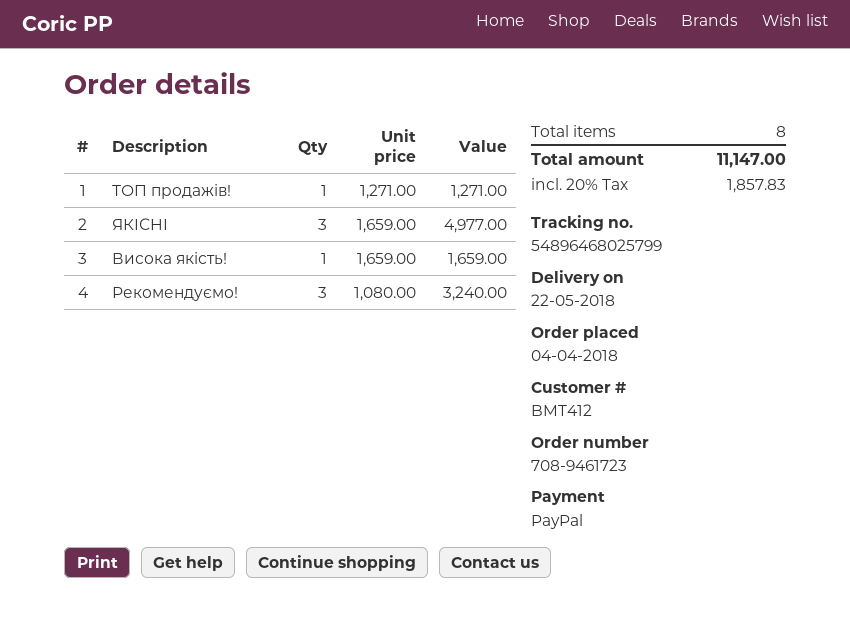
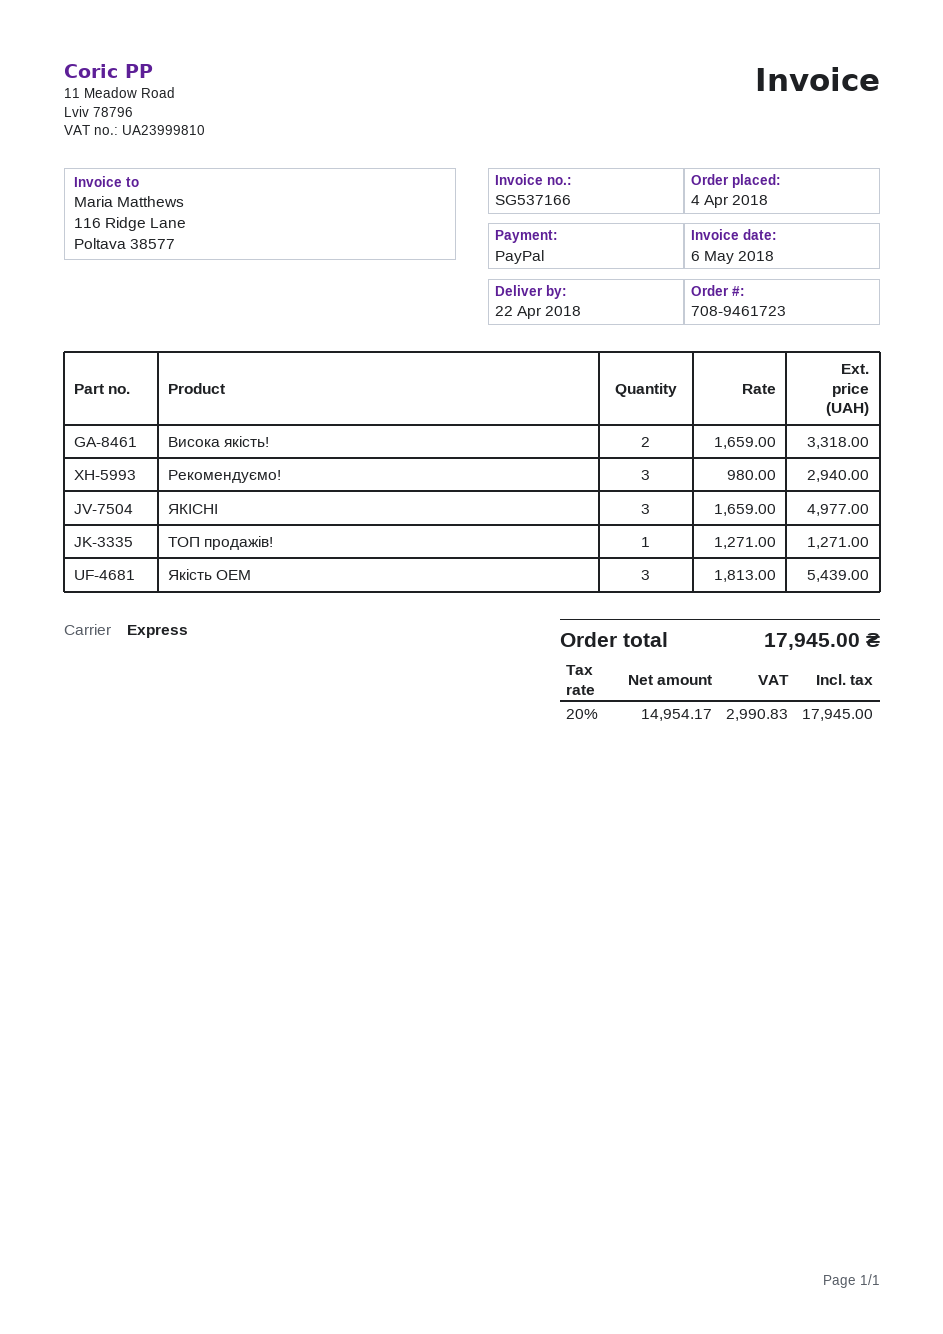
delivery date: 2018-05-22 -> 2018-04-22
Висока якість!: 1 x 1659.00 = 1659.00 -> 2 x 1659.00 = 3318.00
Рекомендуємо!: 3 x 1080.00 = 3240.00 -> 3 x 980.00 = 2940.00
Якість OEM: none -> 3 x 1813.00 = 5439.00
tax: 20% = 1857.83 -> 20% = 2990.83
total: 11147.00 -> 17945.00

